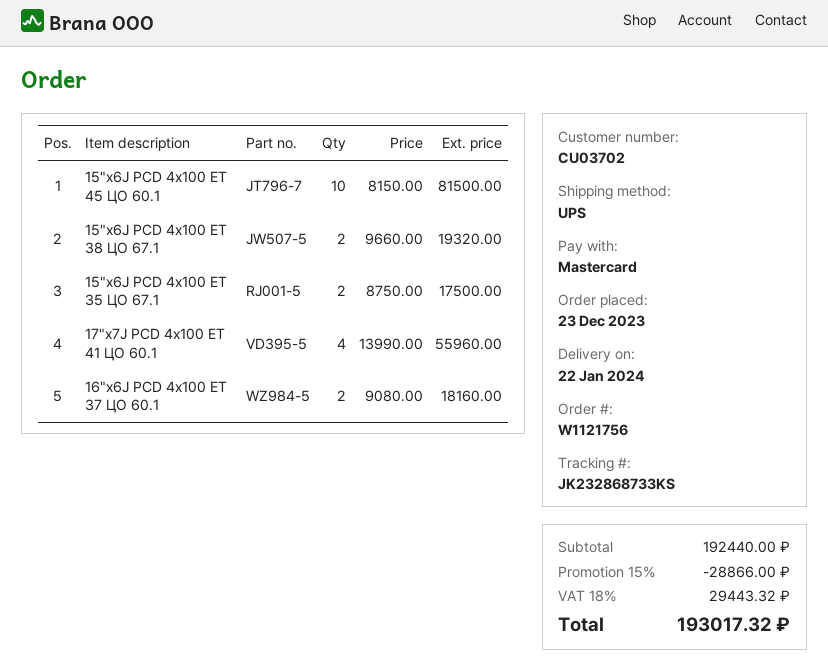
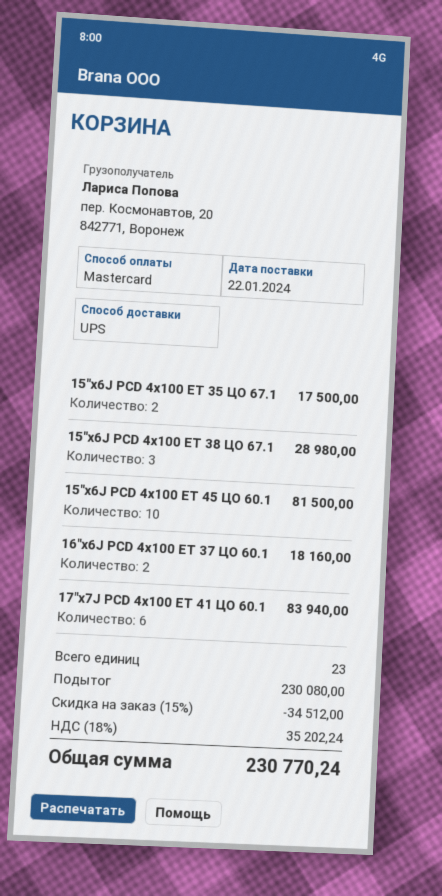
15"x6J PCD 4x100 ЕТ 38 ЦО 67.1: 2 for 19320.00 -> 3 for 28980.00
17"x7J PCD 4x100 ЕТ 41 ЦО 60.1: 4 for 55960.00 -> 6 for 83940.00
subtotal: 192440.00 -> 230080.00
discount: 15% = 28866.00 -> 15% = 34512.00
tax: 18% = 29443.32 -> 18% = 35202.24
total: 193017.32 -> 230770.24

